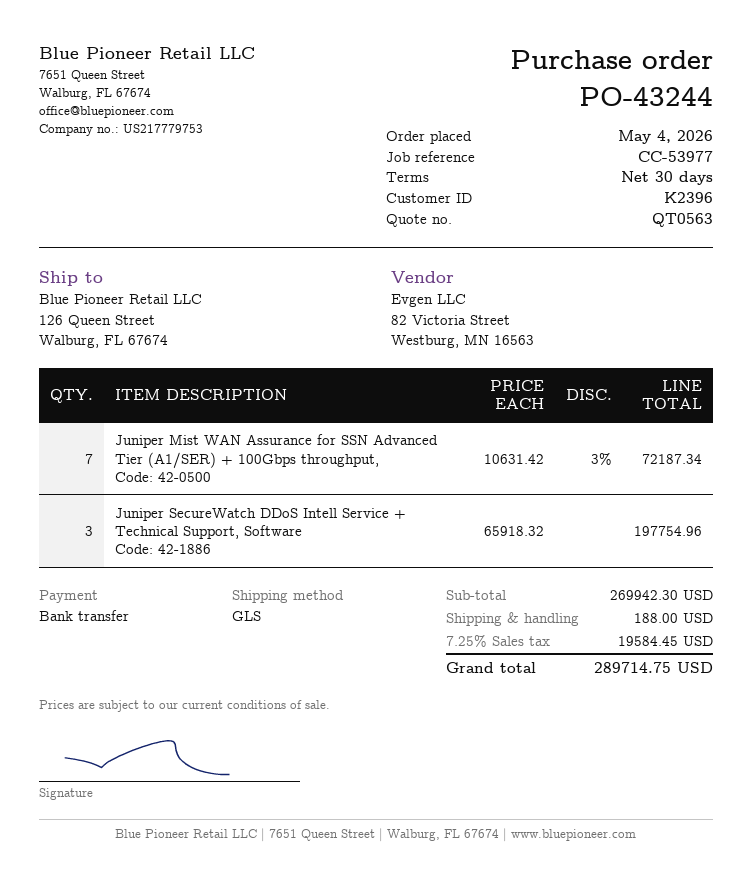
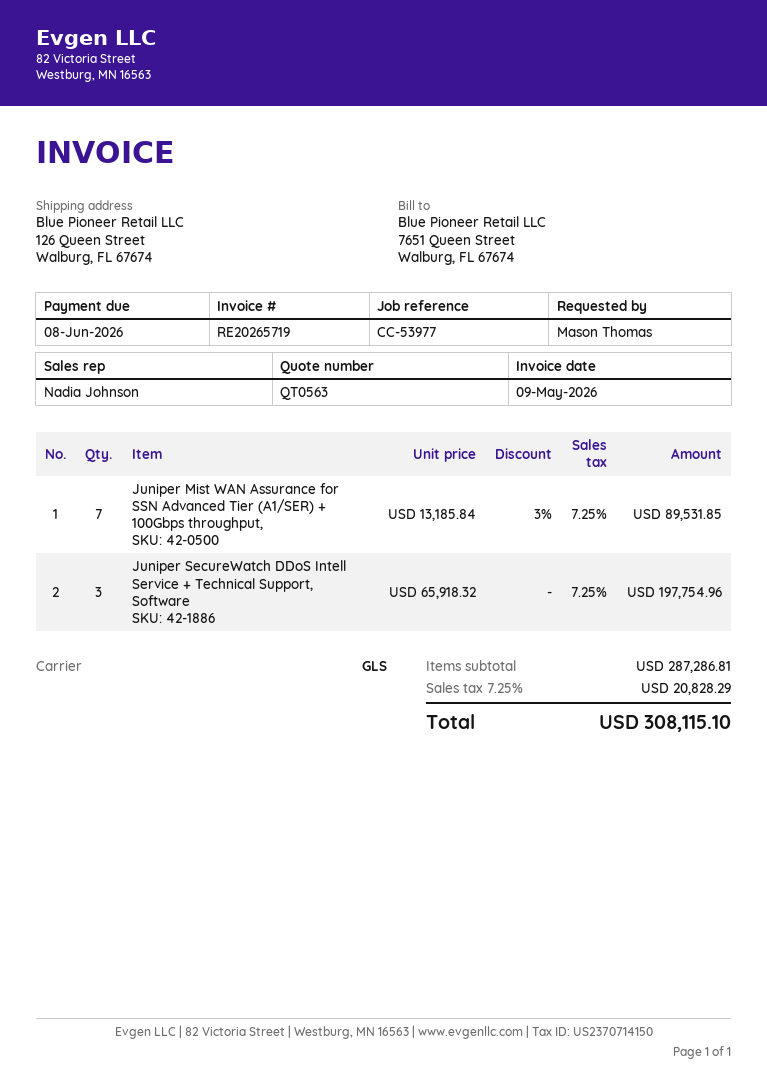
Juniper Mist WAN Assurance for SSN Advanced Tier (A1/SER) + 100Gbps throughput,: 7 x 10631.42 - 3% = 72187.34 -> 7 x 13185.84 - 3% = 89531.85
subtotal: 269942.30 -> 287286.81
shipping: 188.00 -> none
tax: 7.25% = 19584.45 -> 7.25% = 20828.29
total: 289714.75 -> 308115.10

